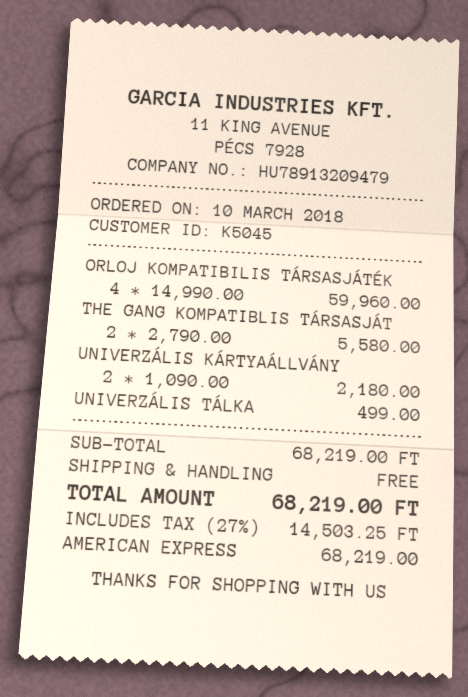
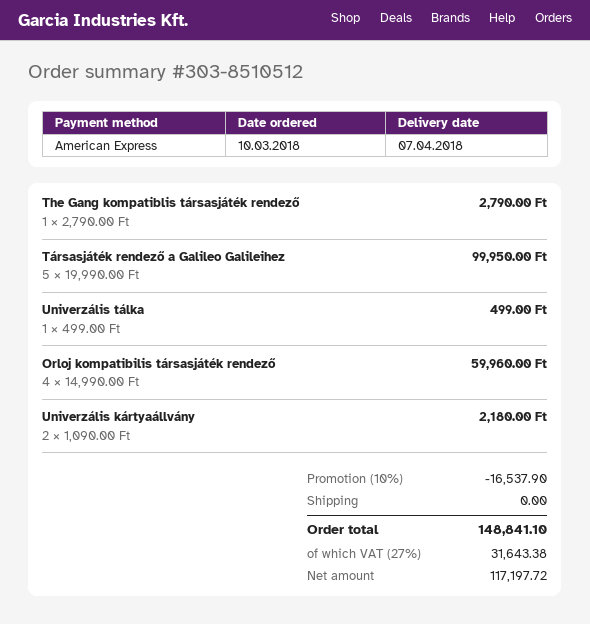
THE GANG KOMPATIBLIS TÁRSASJÁT: 2 x 2790.00 = 5580.00 -> 1 x 2790.00 = 2790.00
Társasjáték rendező a Galileo Galileihez: none -> 5 x 19990.00 = 99950.00
discount: none -> 10% = 16537.90
tax: 27% = 14503.25 -> 27% = 31643.38
total: 68219.00 -> 148841.10

